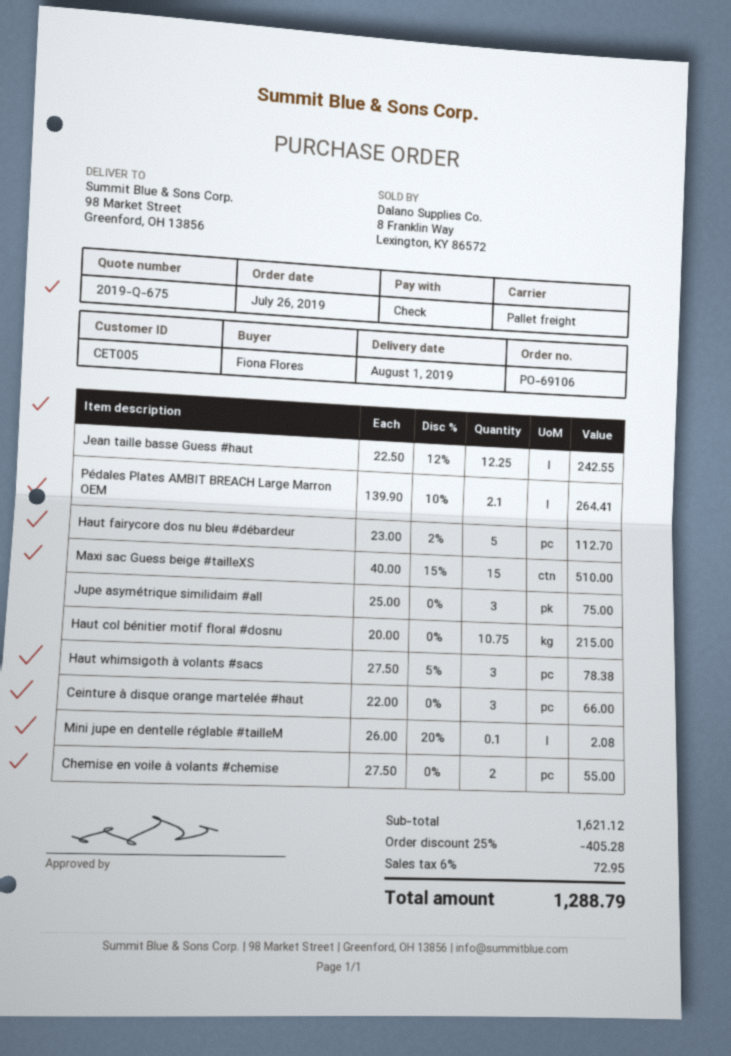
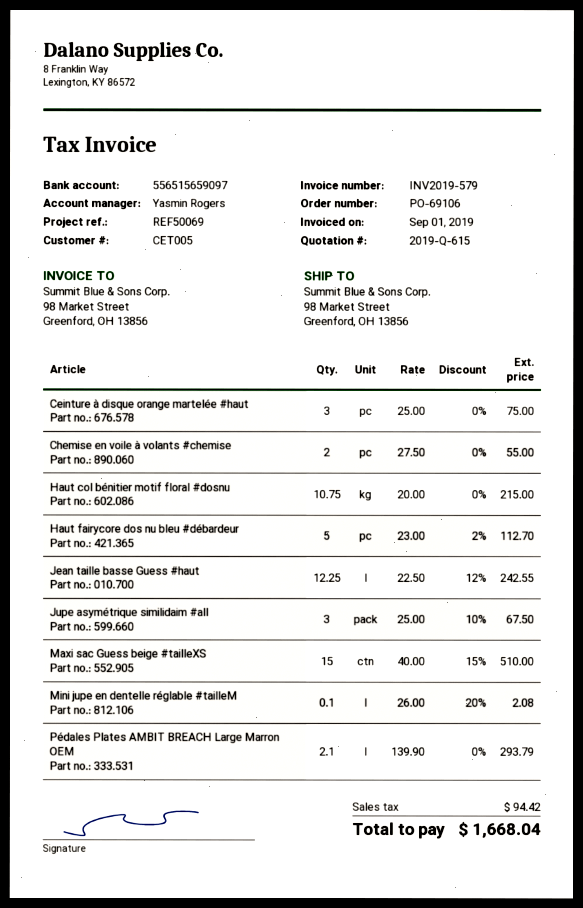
quote number: 2019-Q-675 -> 2019-Q-615
Pédales Plates AMBIT BREACH Large Marron OEM: 2.1 x 139.90 - 10% = 264.41 -> 2.1 x 139.90 = 293.79
Jupe asymétrique similidaim #all: 3 x 25.00 = 75.00 -> 3 x 25.00 - 10% = 67.50
Haut whimsigoth à volants #sacs: 3 x 27.50 - 5% = 78.38 -> none
Ceinture à disque orange martelée #haut: 3 x 22.00 = 66.00 -> 3 x 25.00 = 75.00
discount: 25% = 405.28 -> none
tax: 72.95 -> 94.42
total: 1288.79 -> 1668.04

